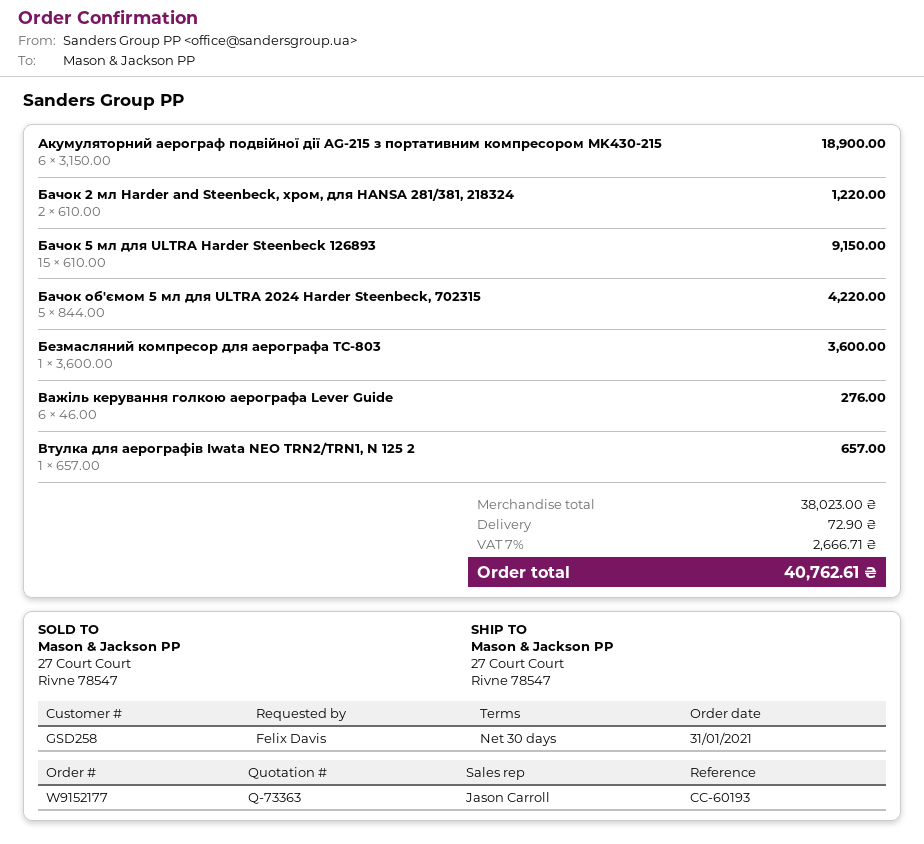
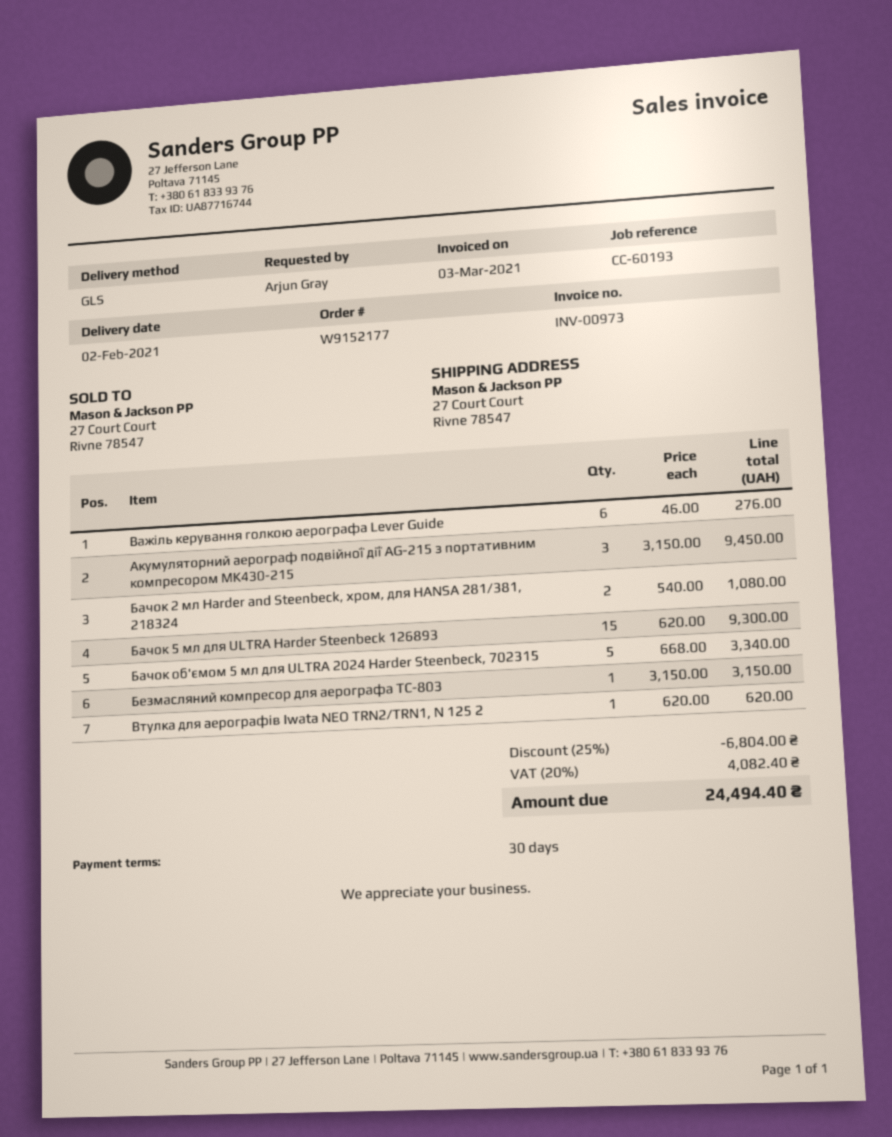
ordered by: Felix Davis -> Arjun Gray
Акумуляторний аерограф подвійної дії AG-215 з портативним компресором MK430-215: 6 x 3150.00 = 18900.00 -> 3 x 3150.00 = 9450.00
Бачок 2 мл Harder and Steenbeck, хром, для HANSA 281/381, 218324: 2 x 610.00 = 1220.00 -> 2 x 540.00 = 1080.00
Бачок 5 мл для ULTRA Harder Steenbeck 126893: 15 x 610.00 = 9150.00 -> 15 x 620.00 = 9300.00
Бачок об'ємом 5 мл для ULTRA 2024 Harder Steenbeck, 702315: 5 x 844.00 = 4220.00 -> 5 x 668.00 = 3340.00
Безмасляний компресор для аерографа ТС-803: 1 x 3600.00 = 3600.00 -> 1 x 3150.00 = 3150.00
Втулка для аерографів Iwata NEO TRN2/TRN1, N 125 2: 1 x 657.00 = 657.00 -> 1 x 620.00 = 620.00
discount: none -> 25% = 6804.00
shipping: 72.90 -> none
tax: 7% = 2666.71 -> 20% = 4082.40
total: 40762.61 -> 24494.40

